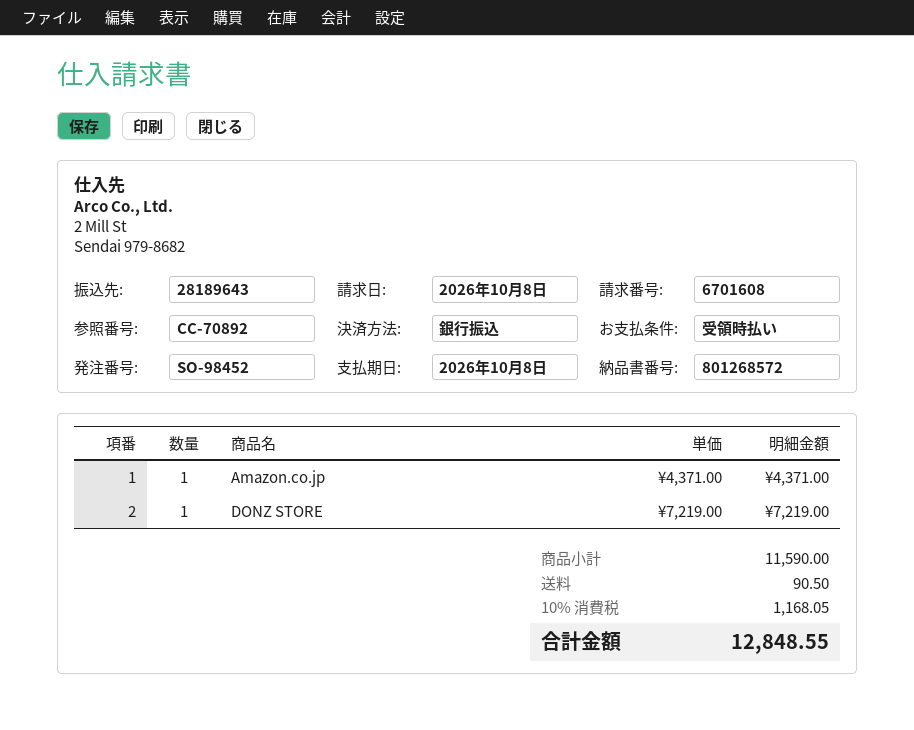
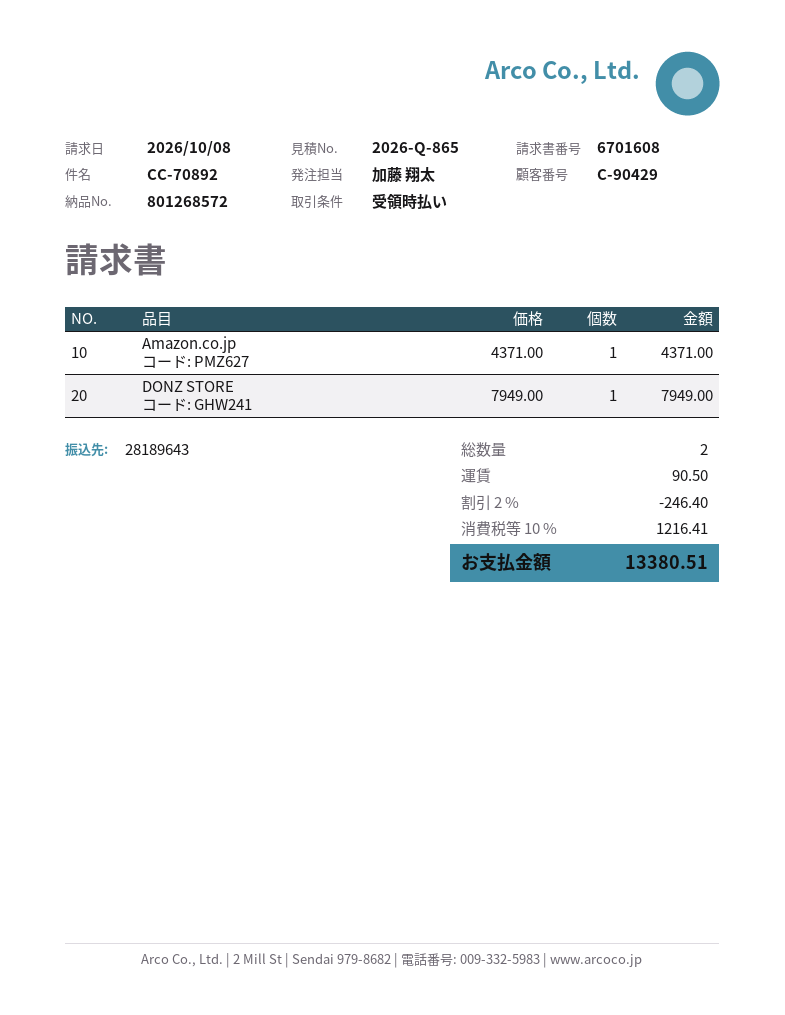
DONZ STORE: 1 x 7219.00 = 7219.00 -> 1 x 7949.00 = 7949.00
discount: none -> 2% = 246.40
tax: 10% = 1168.05 -> 10% = 1216.41
total: 12848.55 -> 13380.51

